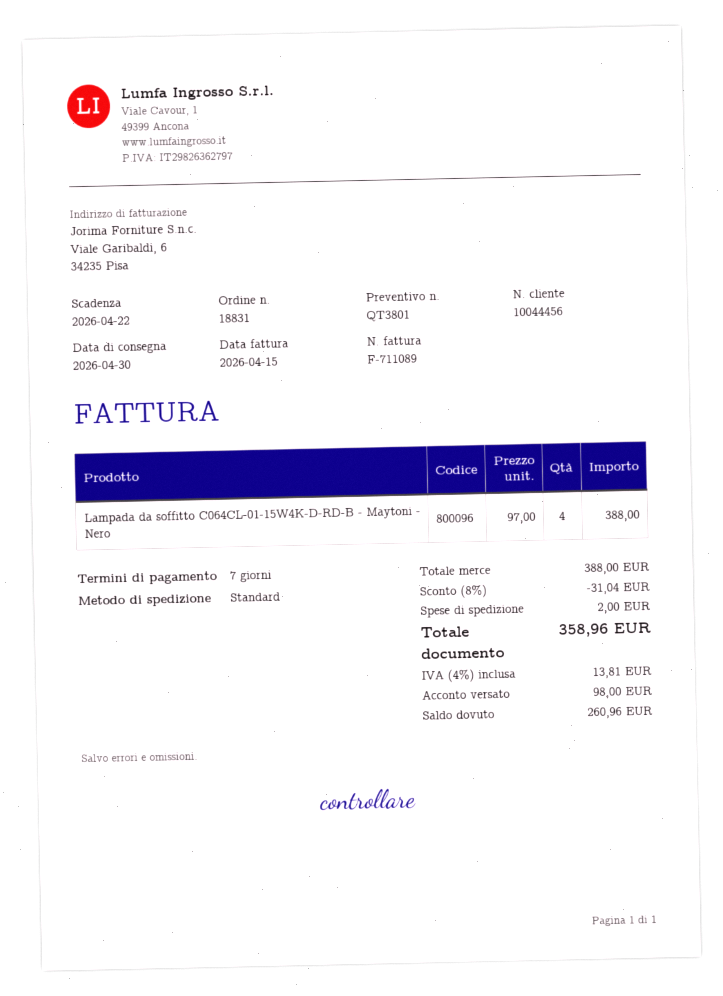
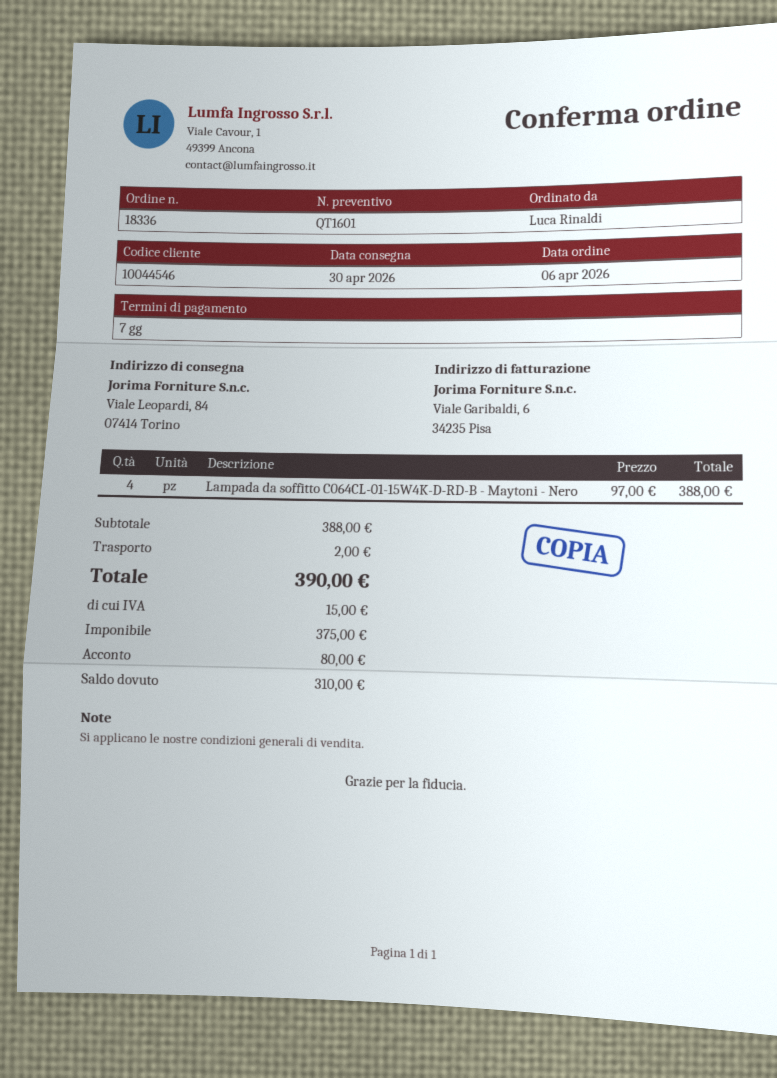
quote number: QT3801 -> QT1601
order number: 18831 -> 18336
customer number: 10044456 -> 10044546
discount: 8% = 31.04 -> none
tax: 13.81 -> 15.00
total: 358.96 -> 390.00
deposit: 98.00 -> 80.00
balance: 260.96 -> 310.00

